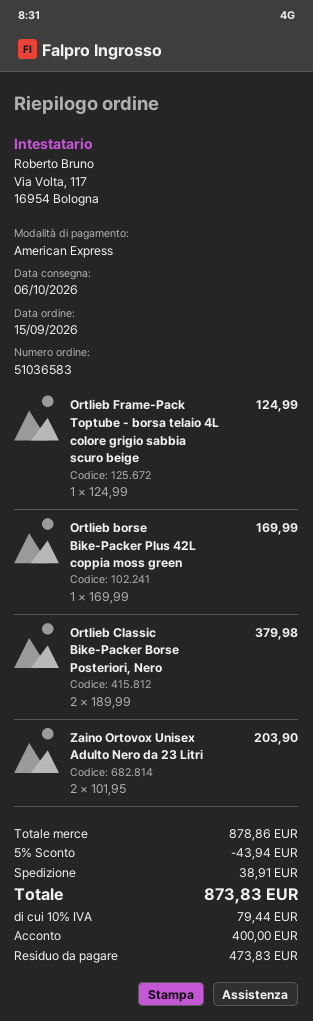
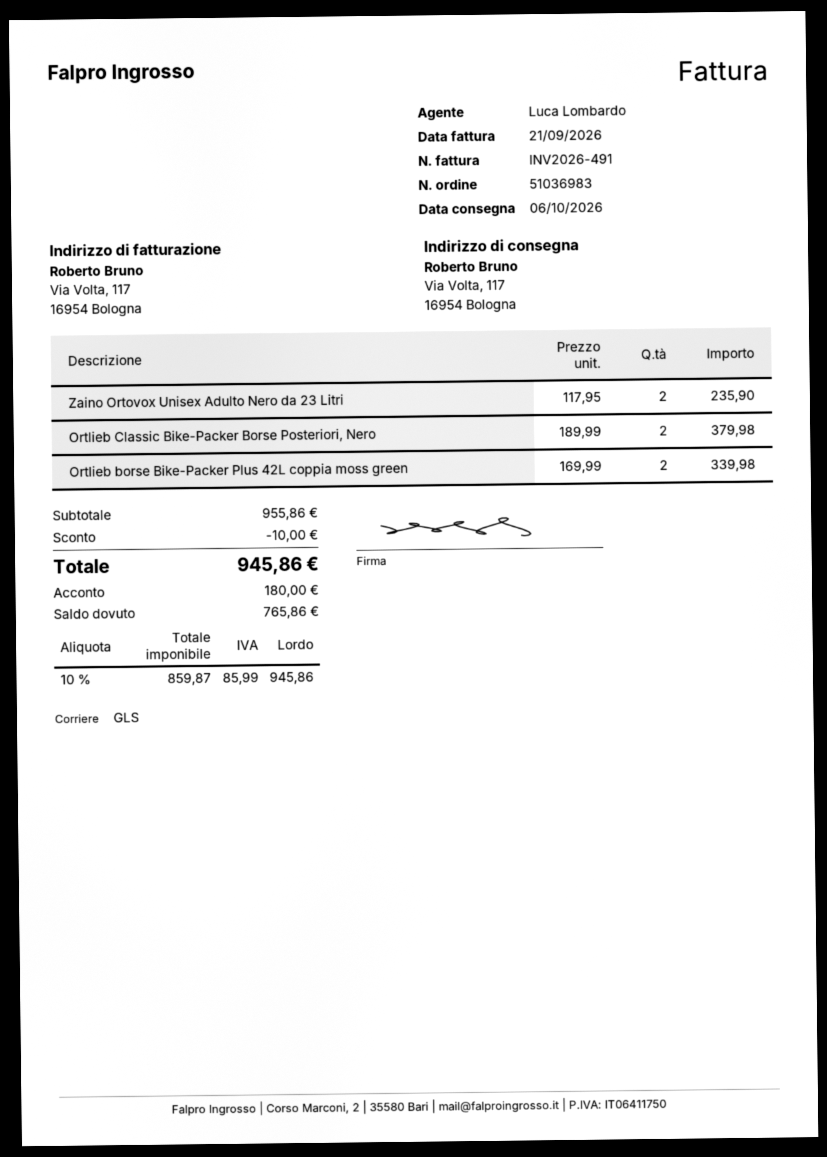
order number: 51036583 -> 51036983
Ortlieb Frame-Pack Toptube - borsa telaio 4L colore grigio sabbia scuro beige: 1 x 124.99 = 124.99 -> none
Ortlieb borse Bike-Packer Plus 42L coppia moss green: 1 x 169.99 = 169.99 -> 2 x 169.99 = 339.98
Zaino Ortovox Unisex Adulto Nero da 23 Litri: 2 x 101.95 = 203.90 -> 2 x 117.95 = 235.90
subtotal: 878.86 -> 955.86
discount: 43.94 -> 10.00
shipping: 38.91 -> none
tax: 10% = 79.44 -> 10% = 85.99
total: 873.83 -> 945.86
deposit: 400.00 -> 180.00
balance: 473.83 -> 765.86

